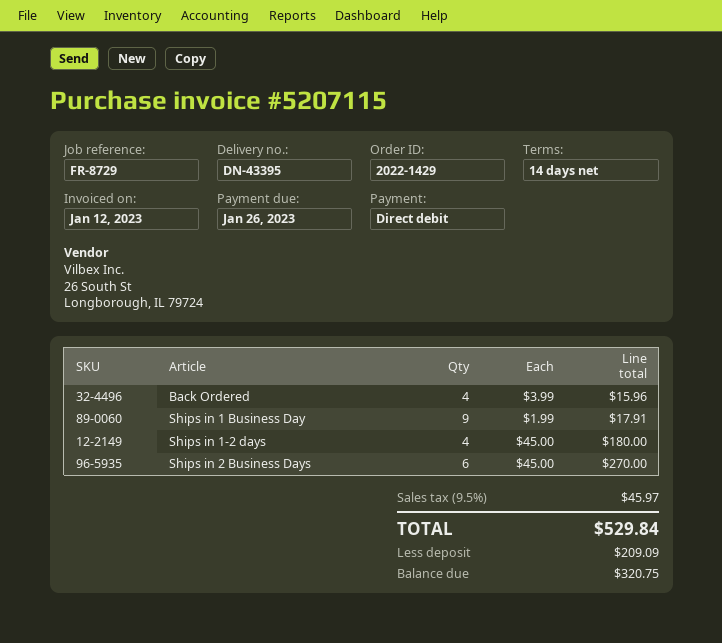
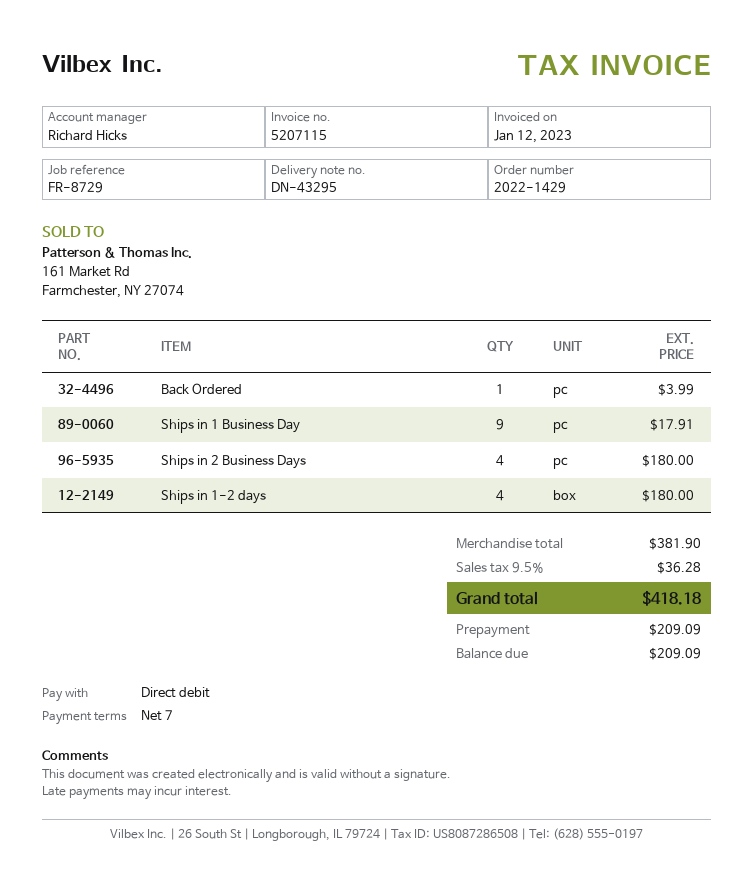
delivery note number: DN-43395 -> DN-43295
payment terms: 14 days -> 7 days
Back Ordered: 4 for 15.96 -> 1 for 3.99
Ships in 2 Business Days: 6 for 270.00 -> 4 for 180.00
tax: 9.5% = 45.97 -> 9.5% = 36.28
total: 529.84 -> 418.18
balance: 320.75 -> 209.09

